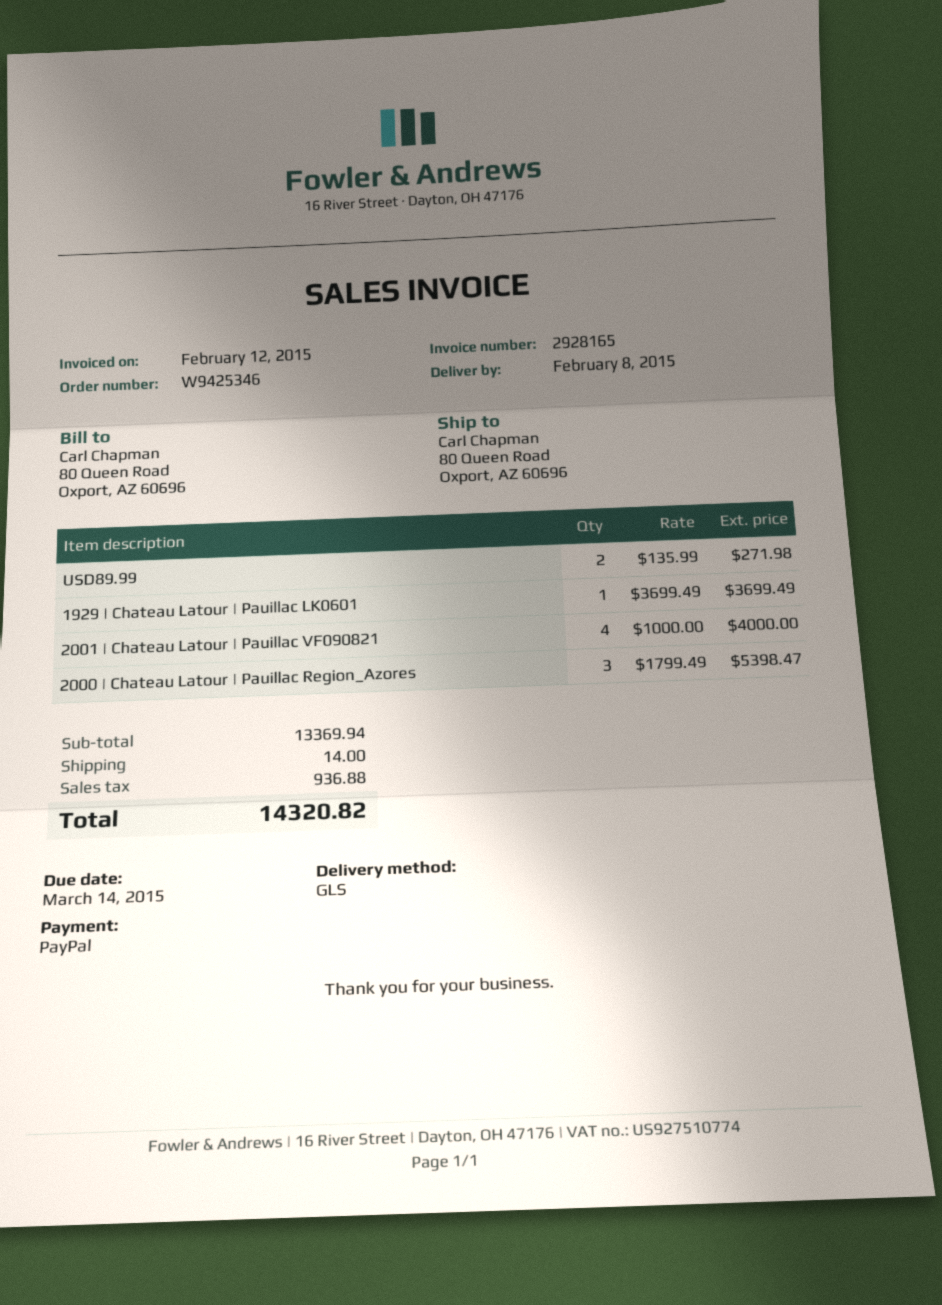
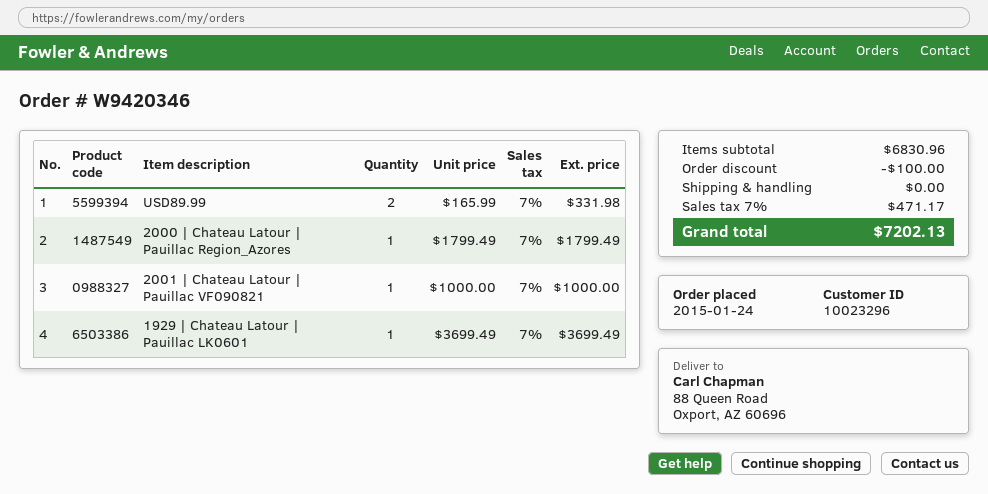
order number: W9425346 -> W9420346
ship to: 80 Queen Road, Oxport, AZ 60696 -> 88 Queen Road, Oxport, AZ 60696
USD89.99: 2 x 135.99 = 271.98 -> 2 x 165.99 = 331.98
2001 | Chateau Latour | Pauillac VF090821: 4 x 1000.00 = 4000.00 -> 1 x 1000.00 = 1000.00
2000 | Chateau Latour | Pauillac Region_Azores: 3 x 1799.49 = 5398.47 -> 1 x 1799.49 = 1799.49
subtotal: 13369.94 -> 6830.96
discount: none -> 100.00
shipping: 14.00 -> 0.00
tax: 936.88 -> 471.17
total: 14320.82 -> 7202.13

